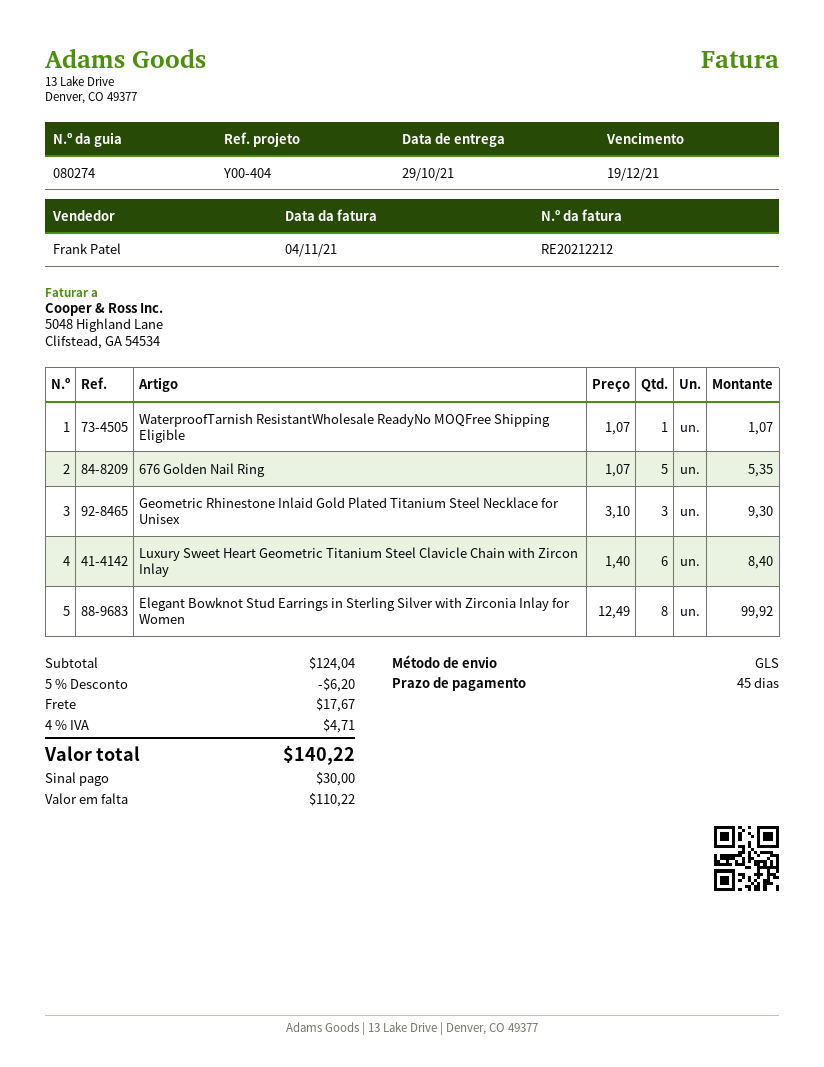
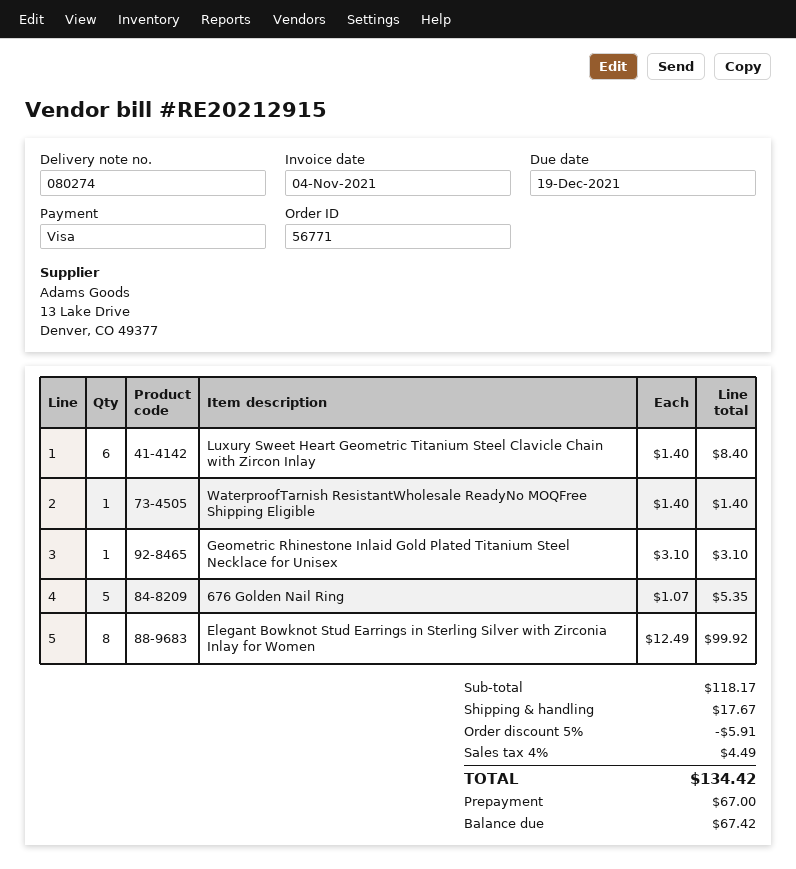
invoice number: RE20212212 -> RE20212915
WaterproofTarnish ResistantWholesale ReadyNo MOQFree Shipping Eligible: 1 x 1.07 = 1.07 -> 1 x 1.40 = 1.40
Geometric Rhinestone Inlaid Gold Plated Titanium Steel Necklace for Unisex: 3 x 3.10 = 9.30 -> 1 x 3.10 = 3.10
subtotal: 124.04 -> 118.17
discount: 5% = 6.20 -> 5% = 5.91
tax: 4% = 4.71 -> 4% = 4.49
total: 140.22 -> 134.42
deposit: 30.00 -> 67.00
balance: 110.22 -> 67.42

